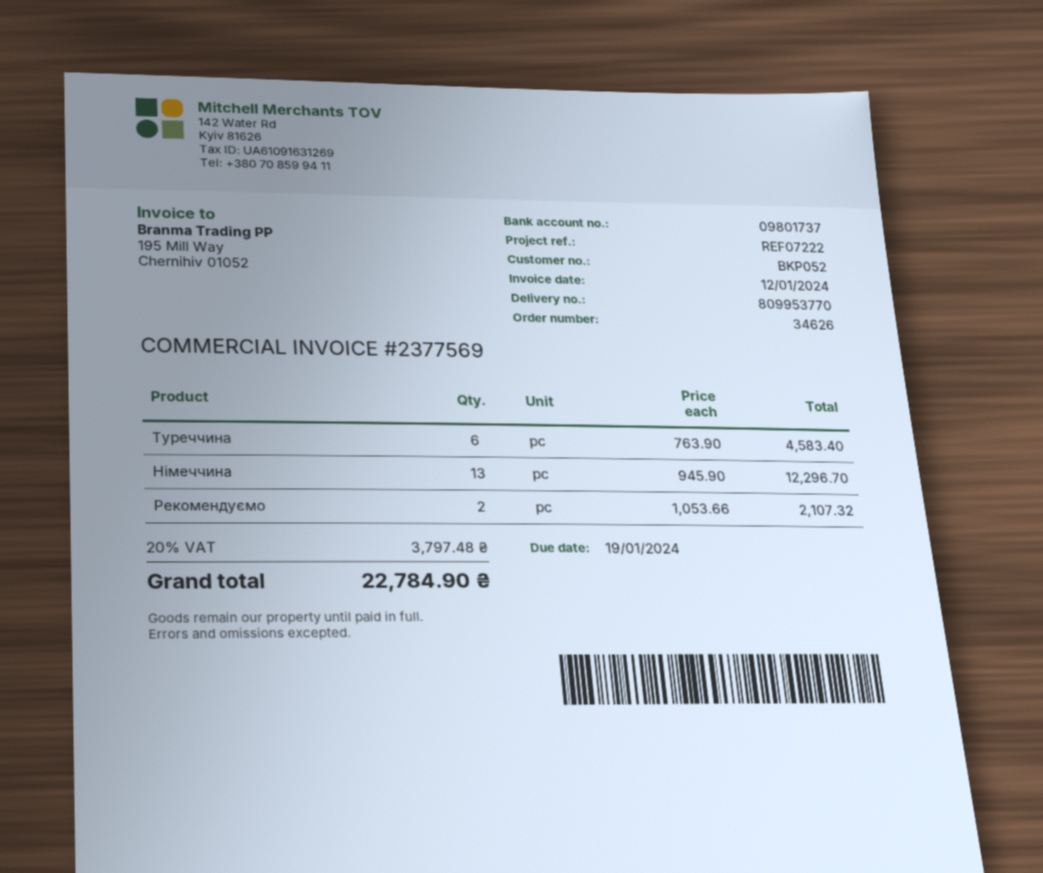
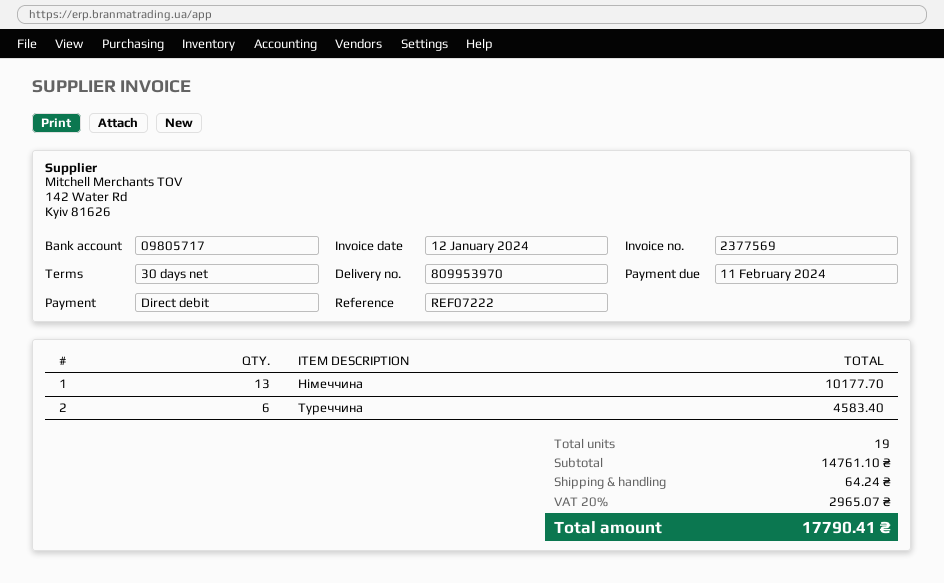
delivery note number: 809953770 -> 809953970
due date: 2024-01-19 -> 2024-02-11
bank account: 09801737 -> 09805717
Німеччина: 13 for 12296.70 -> 13 for 10177.70
Рекомендуємо: 2 for 2107.32 -> none
shipping: none -> 64.24
tax: 20% = 3797.48 -> 20% = 2965.07
total: 22784.90 -> 17790.41

